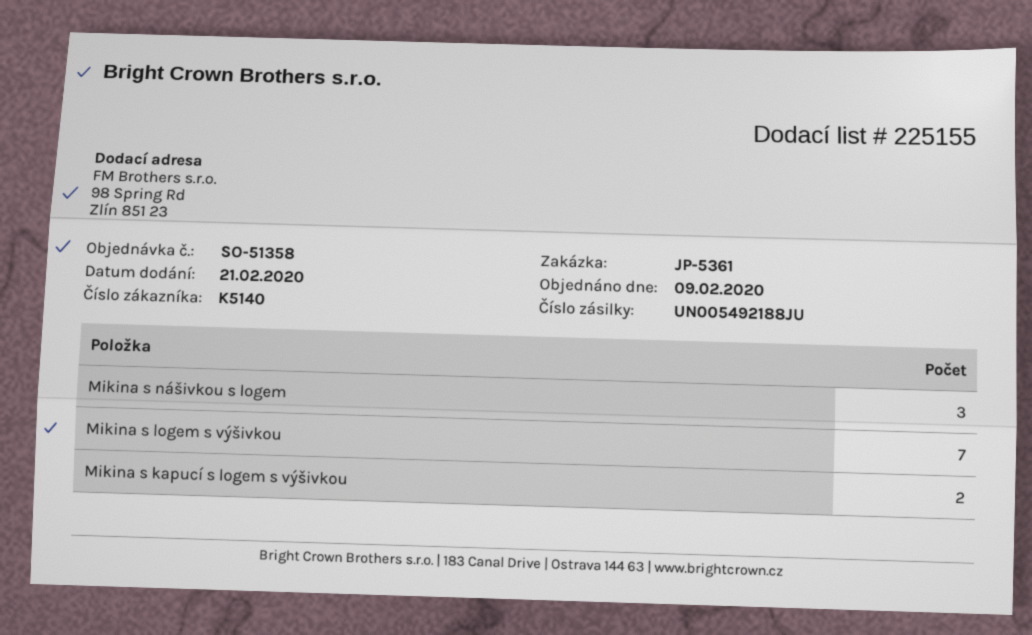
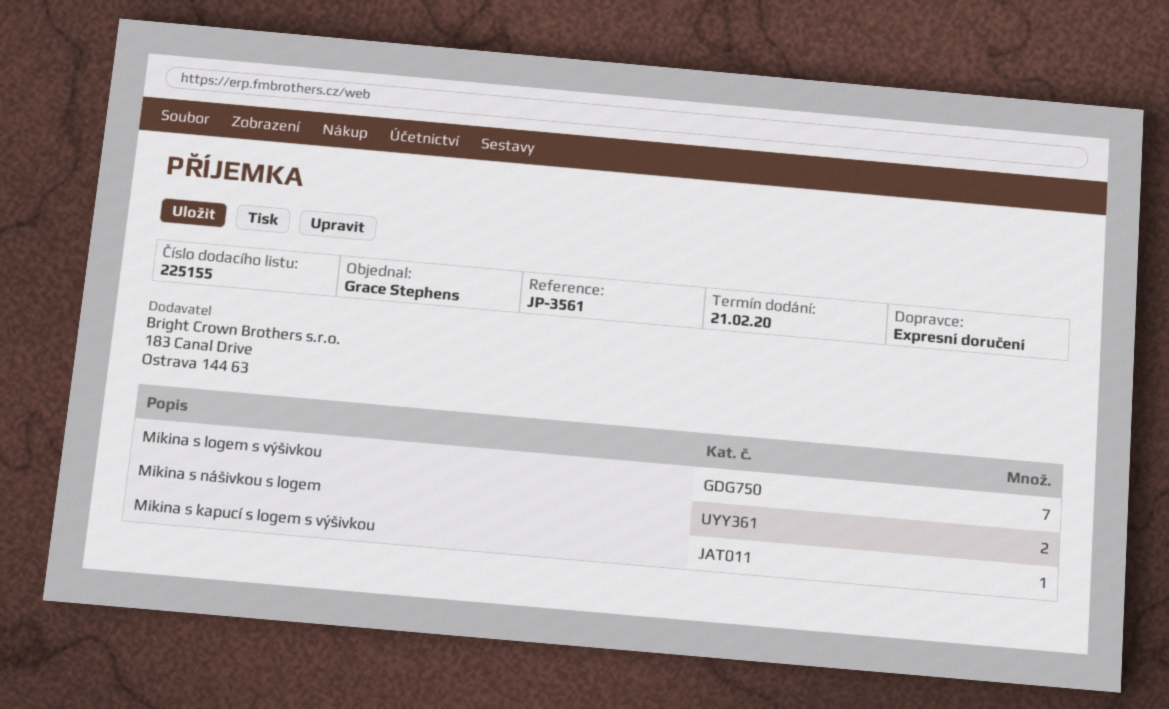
reference: JP-5361 -> JP-3561
Mikina s nášivkou s logem: 3 -> 2
Mikina s kapucí s logem s výšivkou: 2 -> 1

